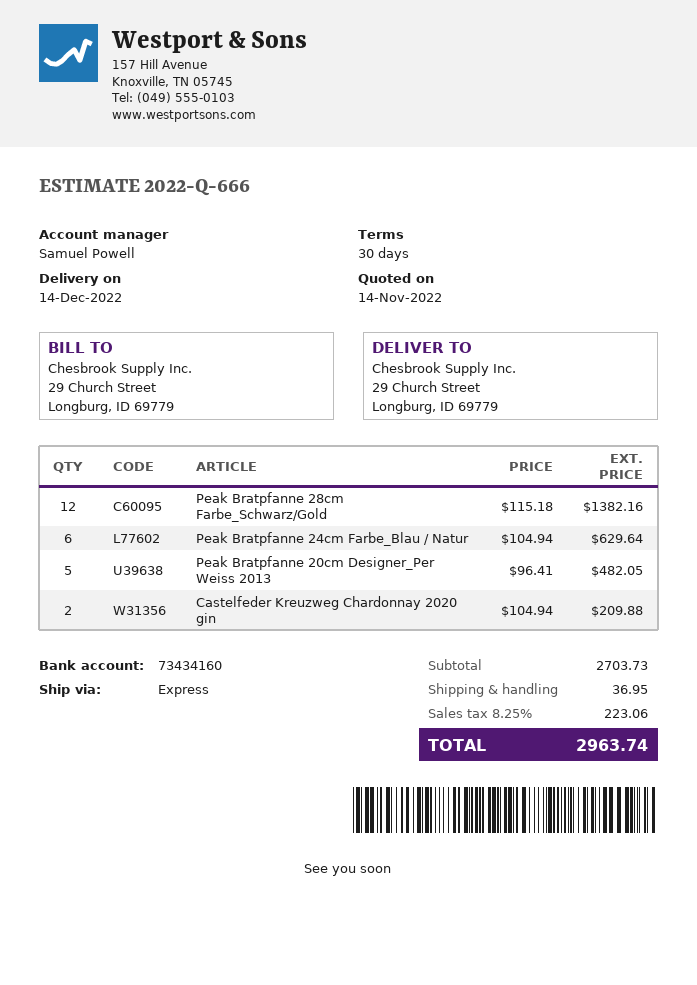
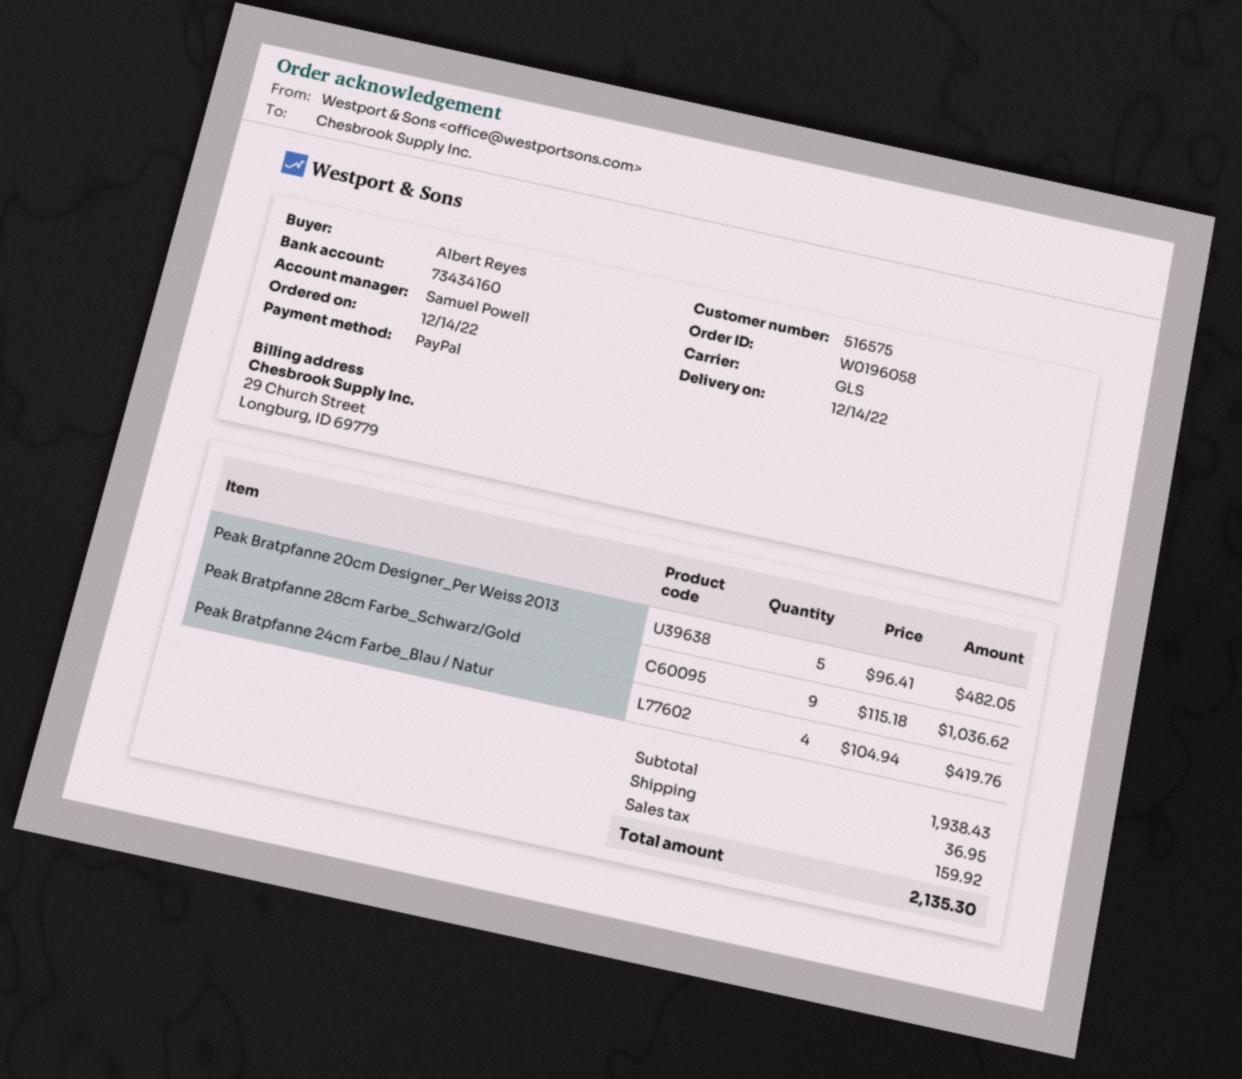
shipping method: express -> GLS
Peak Bratpfanne 28cm Farbe_Schwarz/Gold: 12 x 115.18 = 1382.16 -> 9 x 115.18 = 1036.62
Peak Bratpfanne 24cm Farbe_Blau / Natur: 6 x 104.94 = 629.64 -> 4 x 104.94 = 419.76
Castelfeder Kreuzweg Chardonnay 2020 gin: 2 x 104.94 = 209.88 -> none
subtotal: 2703.73 -> 1938.43
tax: 223.06 -> 159.92
total: 2963.74 -> 2135.30

